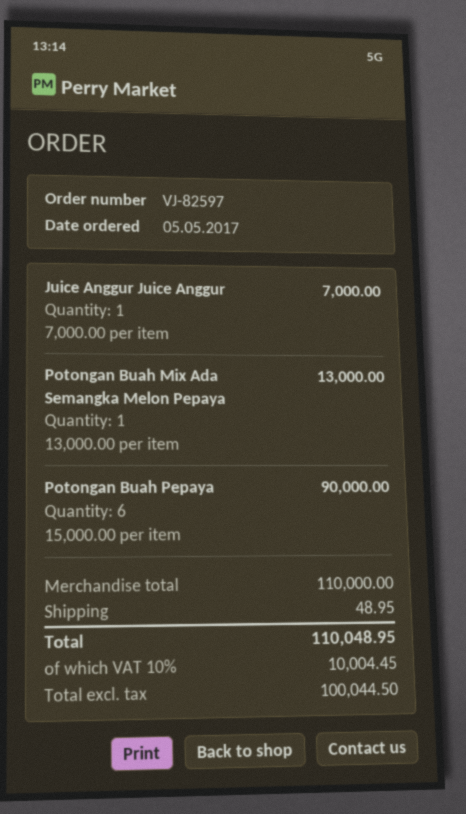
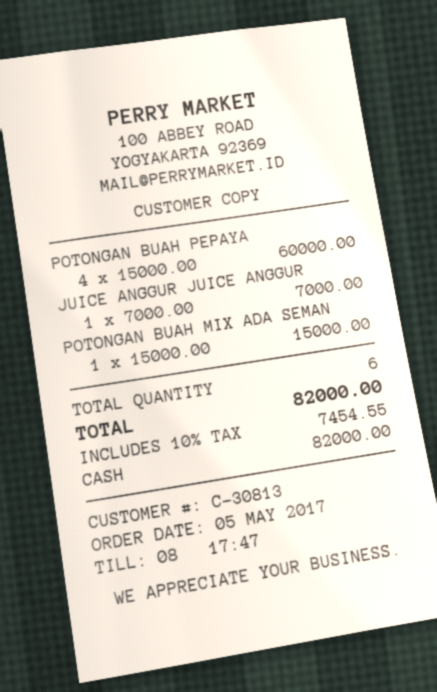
Potongan Buah Mix Ada Semangka Melon Pepaya: 1 x 13000.00 = 13000.00 -> 1 x 15000.00 = 15000.00
Potongan Buah Pepaya: 6 x 15000.00 = 90000.00 -> 4 x 15000.00 = 60000.00
shipping: 48.95 -> none
tax: 10% = 10004.45 -> 10% = 7454.55
total: 110048.95 -> 82000.00

